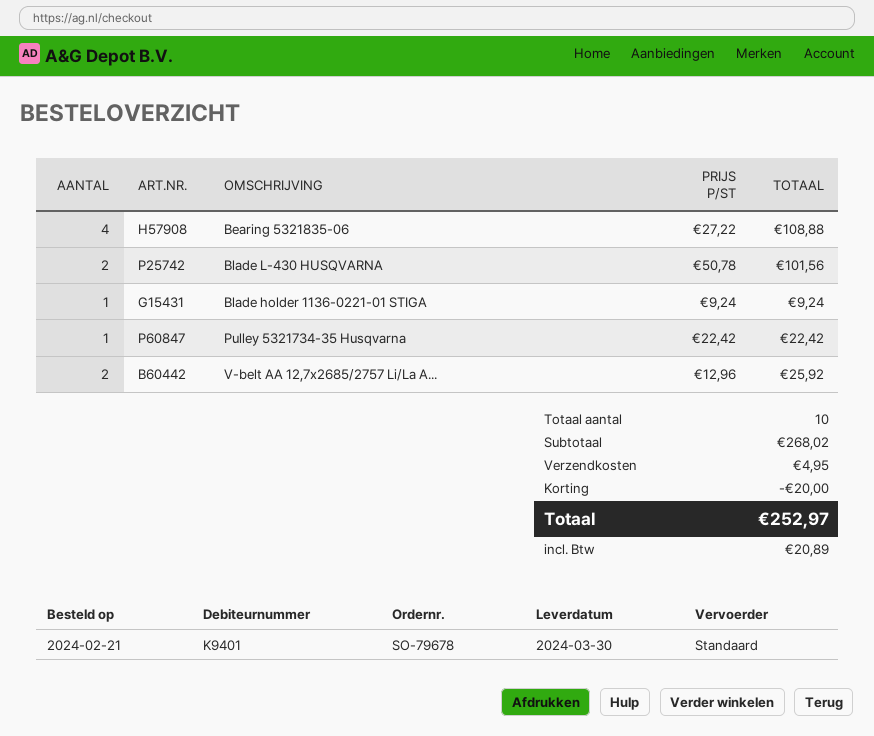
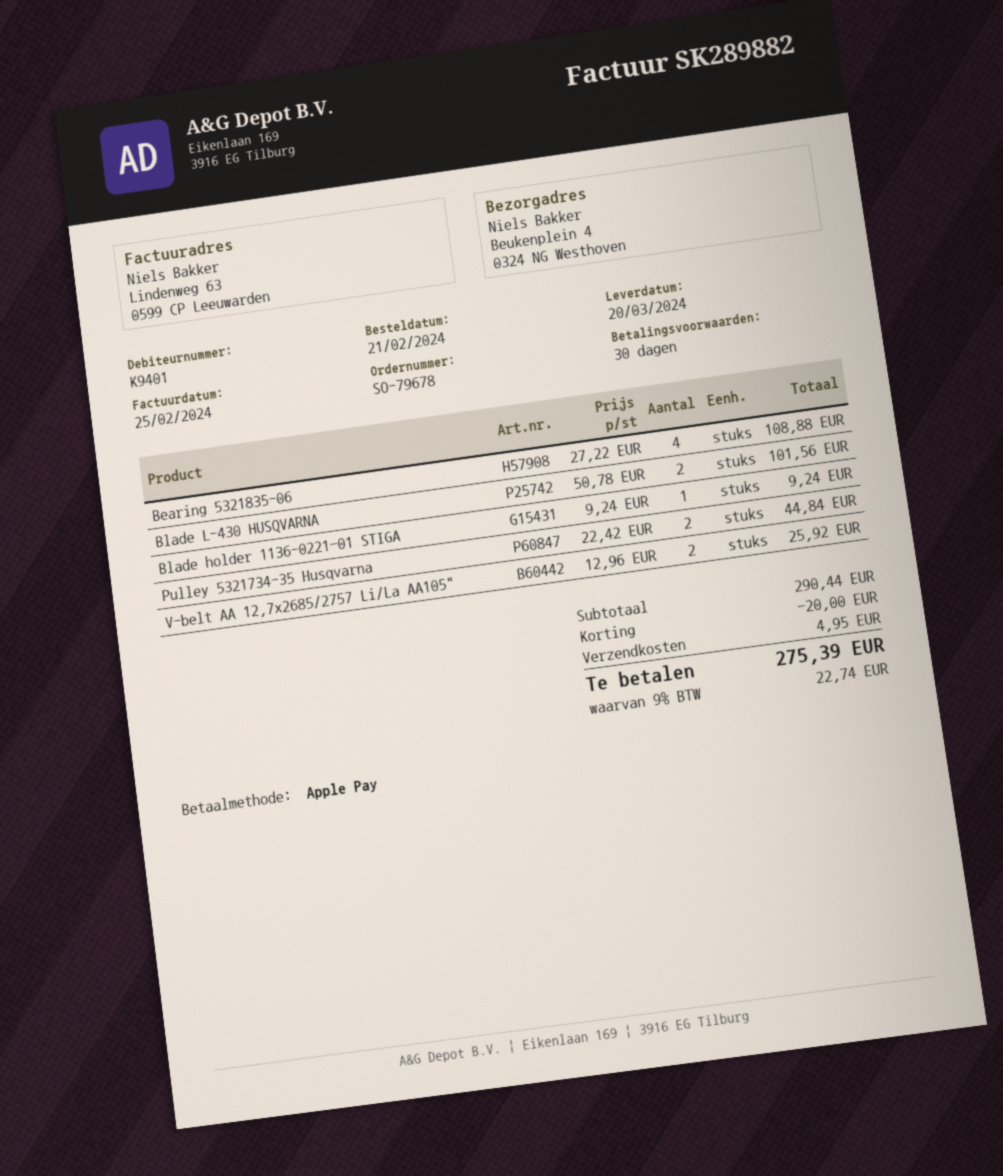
delivery date: 2024-03-30 -> 2024-03-20
Pulley 5321734-35 Husqvarna: 1 x 22.42 = 22.42 -> 2 x 22.42 = 44.84
subtotal: 268.02 -> 290.44
tax: 20.89 -> 22.74
total: 252.97 -> 275.39

